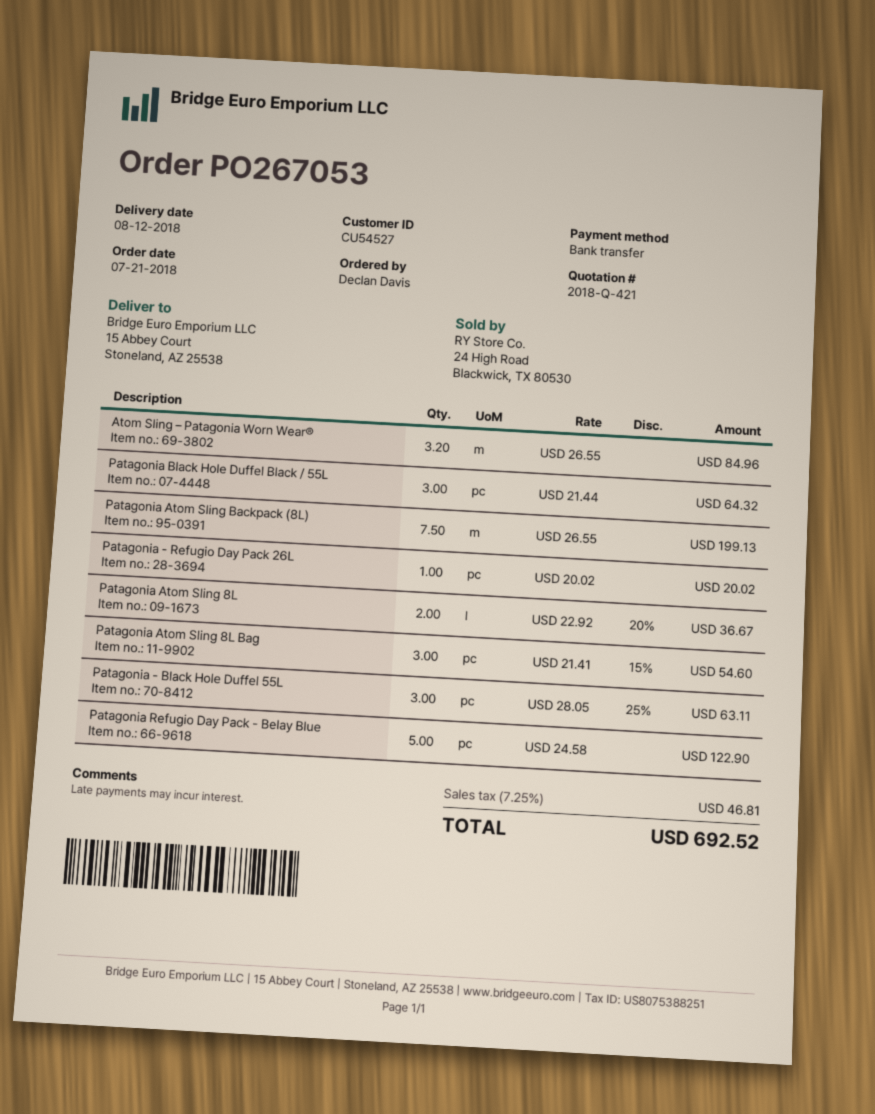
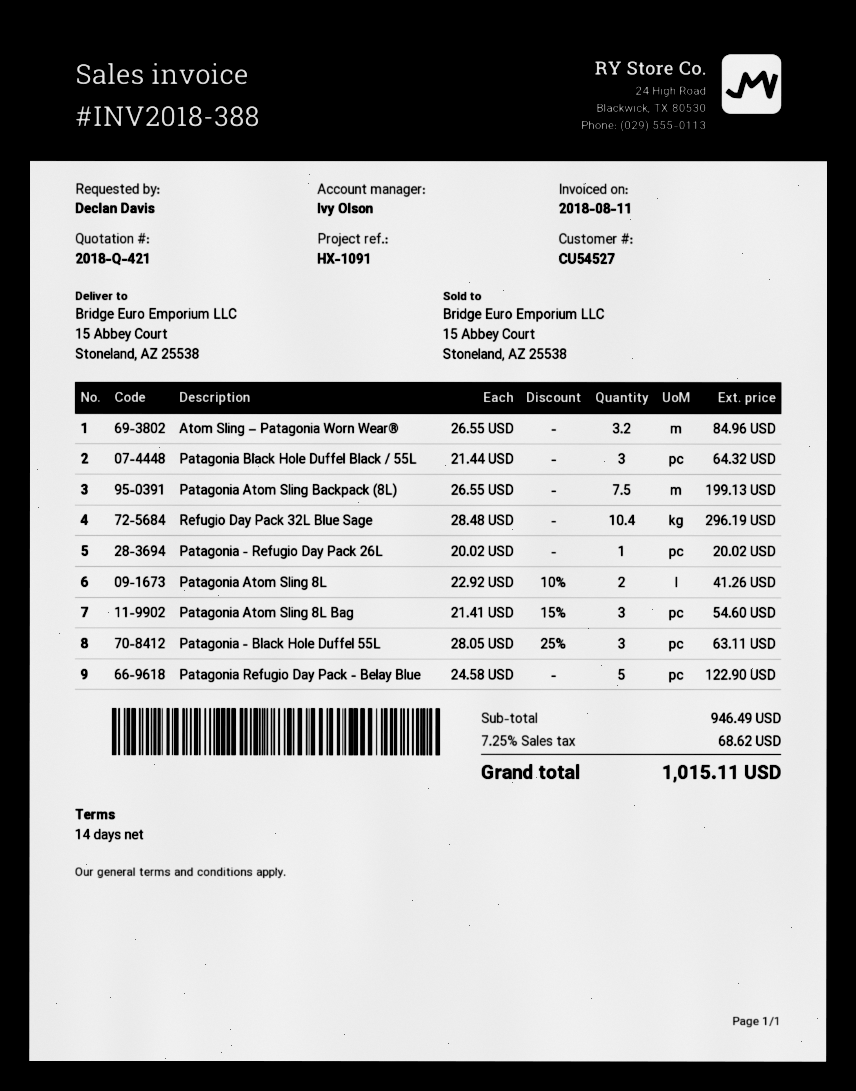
Patagonia Atom Sling 8L: 2 x 22.92 - 20% = 36.67 -> 2 x 22.92 - 10% = 41.26
Refugio Day Pack 32L Blue Sage: none -> 10.4 x 28.48 = 296.19
tax: 7.25% = 46.81 -> 7.25% = 68.62
total: 692.52 -> 1015.11

